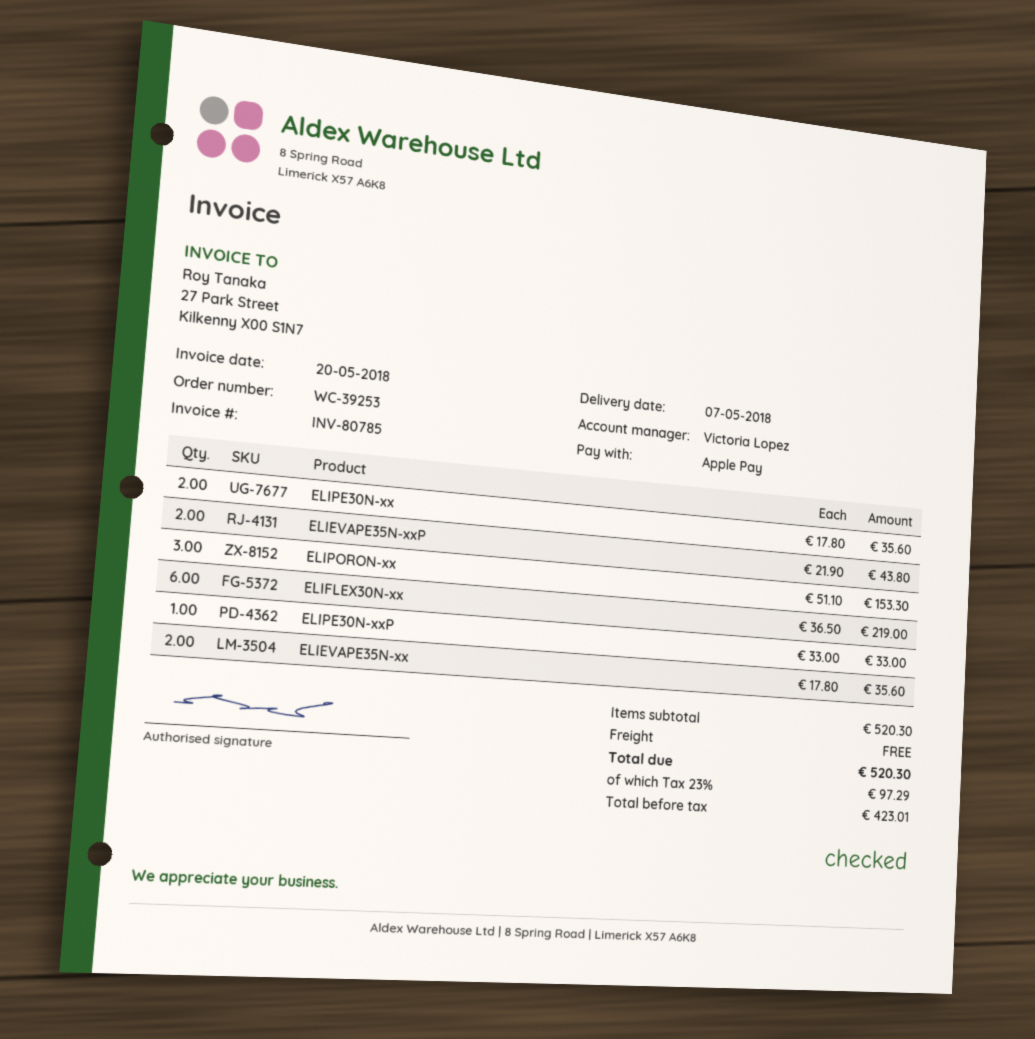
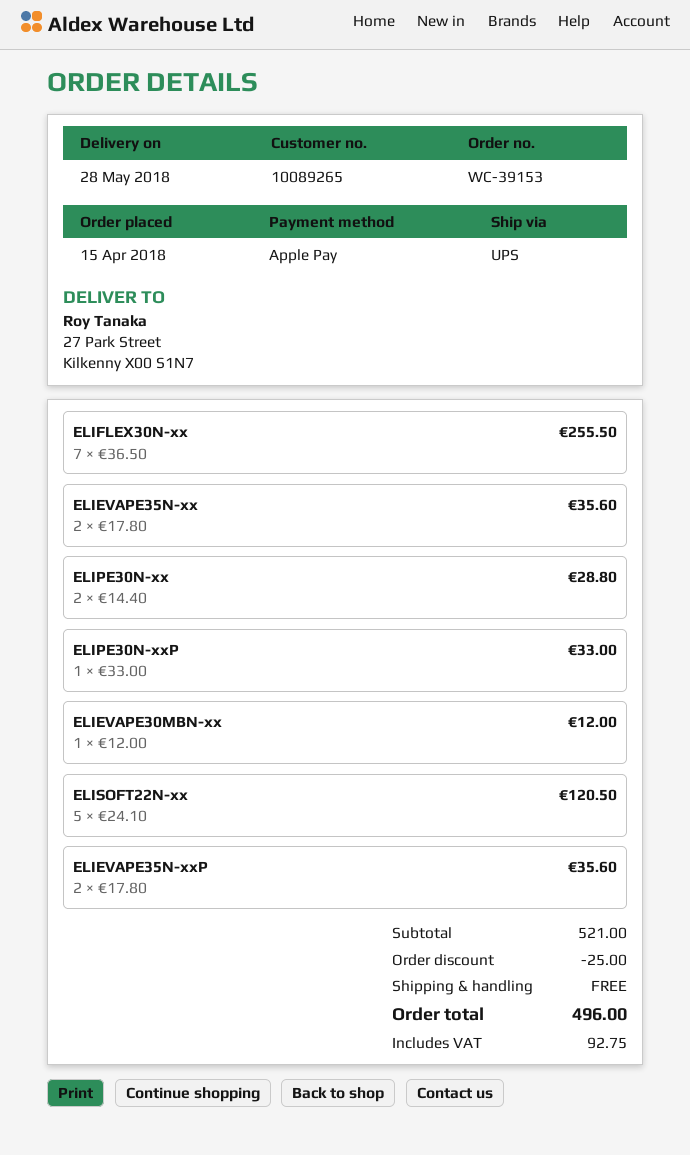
order number: WC-39253 -> WC-39153
delivery date: 2018-05-07 -> 2018-05-28
ELIPE30N-xx: 2 x 17.80 = 35.60 -> 2 x 14.40 = 28.80
ELIEVAPE35N-xxP: 2 x 21.90 = 43.80 -> 2 x 17.80 = 35.60
ELIPORON-xx: 3 x 51.10 = 153.30 -> none
ELIFLEX30N-xx: 6 x 36.50 = 219.00 -> 7 x 36.50 = 255.50
ELIEVAPE30MBN-xx: none -> 1 x 12.00 = 12.00
ELISOFT22N-xx: none -> 5 x 24.10 = 120.50
subtotal: 520.30 -> 521.00
discount: none -> 25.00
tax: 97.29 -> 92.75
total: 520.30 -> 496.00

